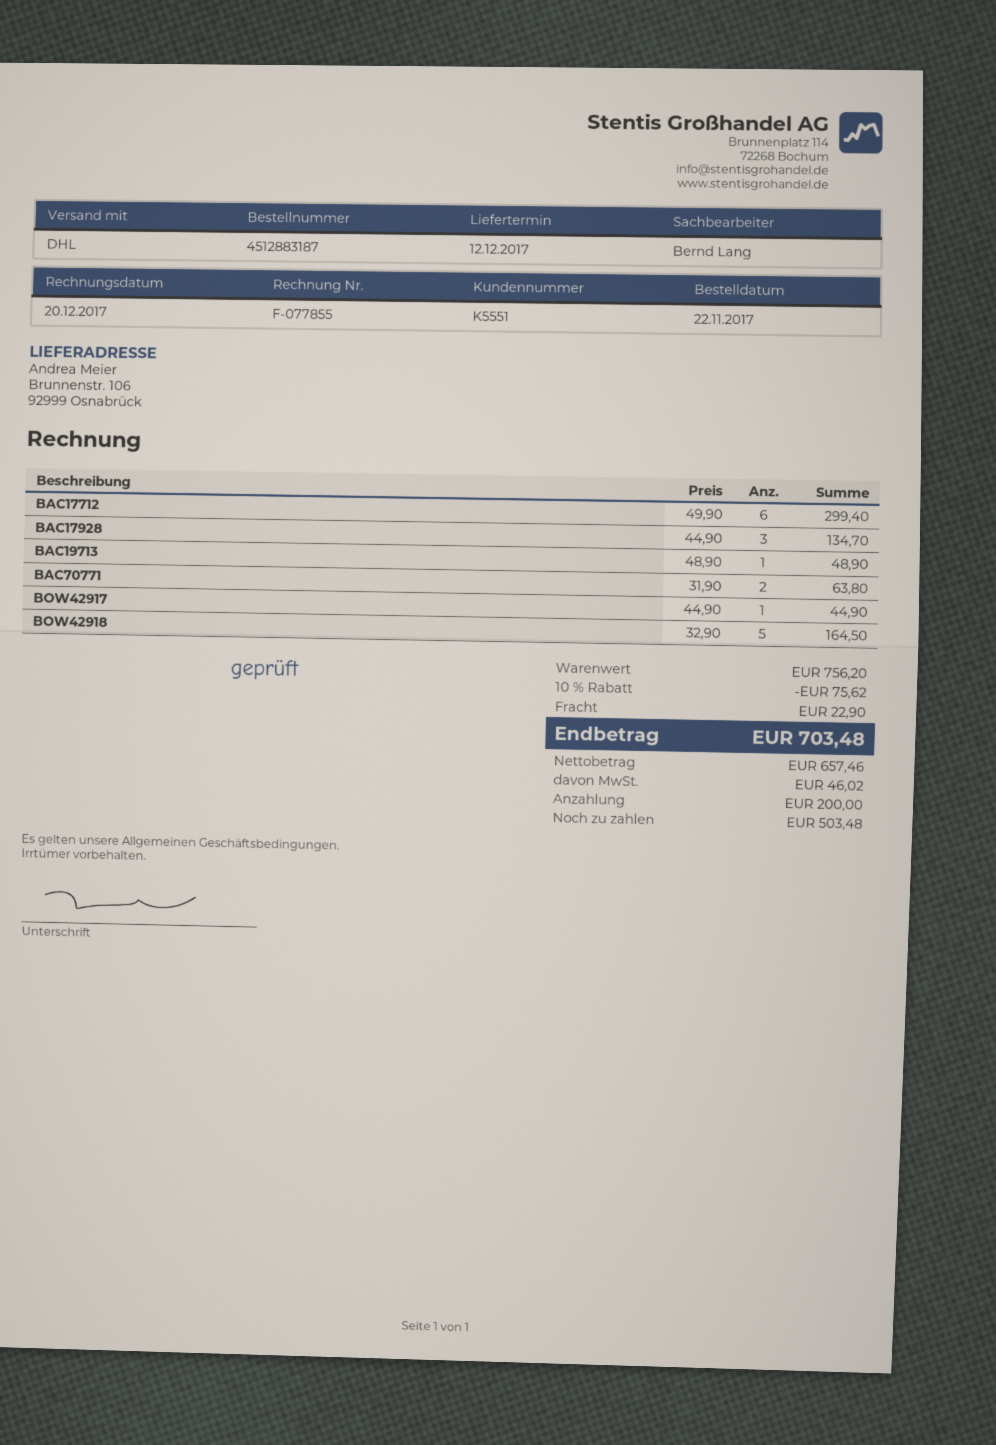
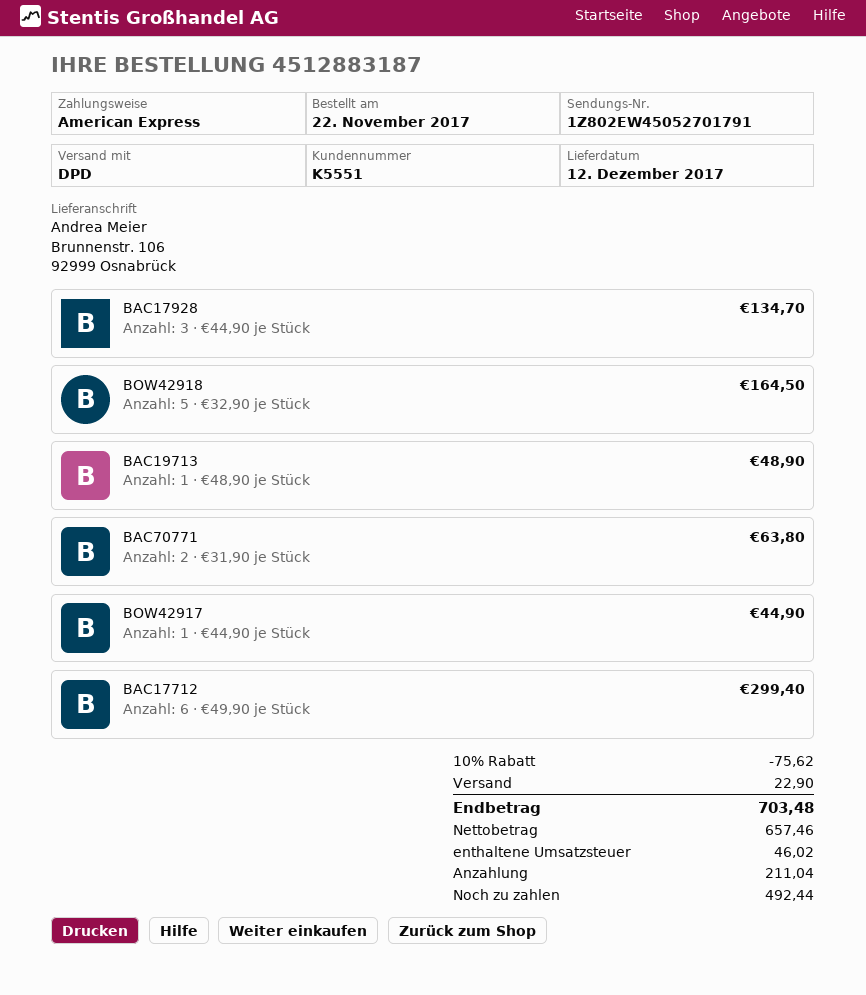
shipping method: DHL -> DPD
deposit: 200.00 -> 211.04
balance: 503.48 -> 492.44

